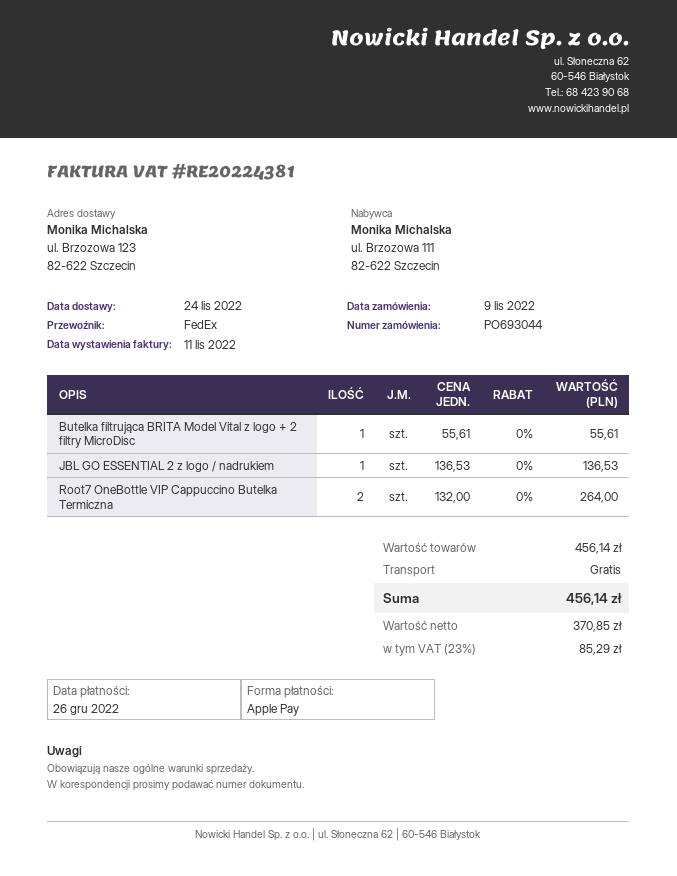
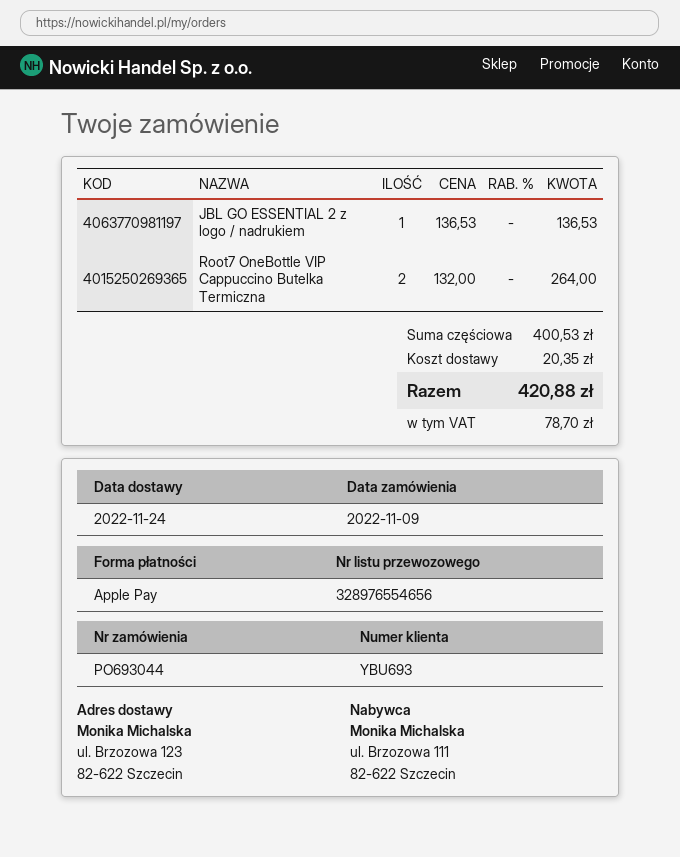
Butelka filtrująca BRITA Model Vital z logo + 2 filtry MicroDisc: 1 x 55.61 = 55.61 -> none
subtotal: 456.14 -> 400.53
shipping: 0.00 -> 20.35
tax: 85.29 -> 78.70
total: 456.14 -> 420.88

